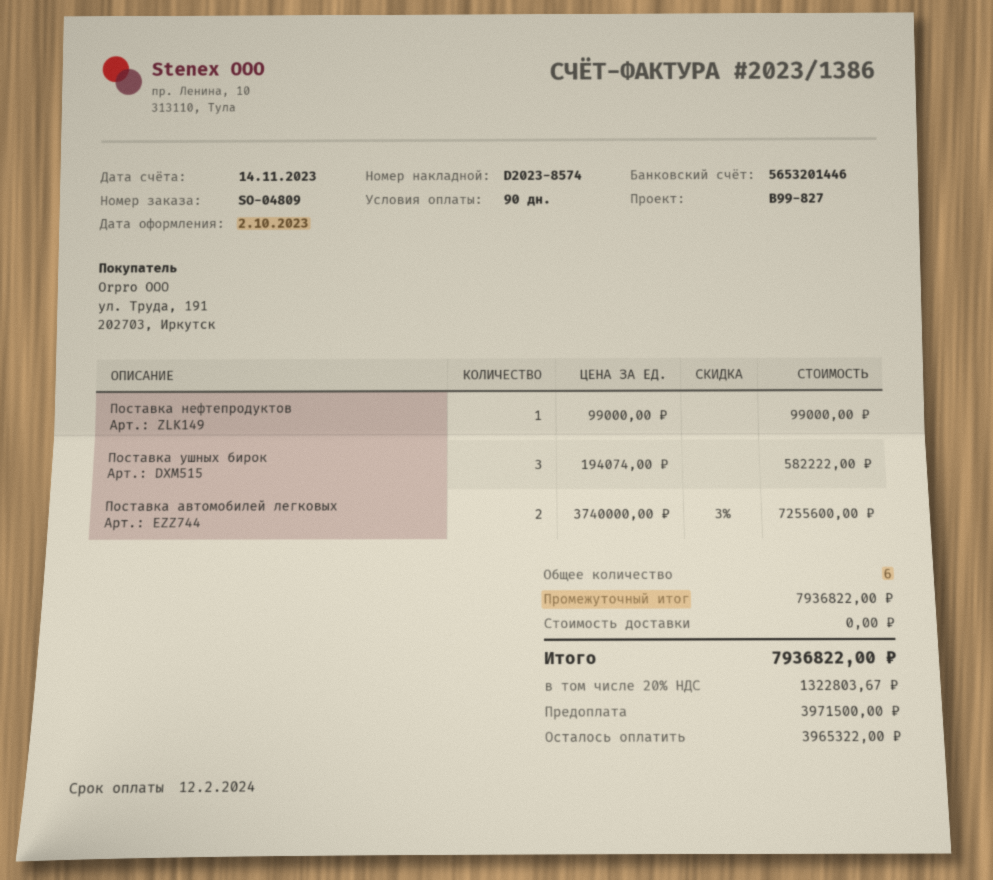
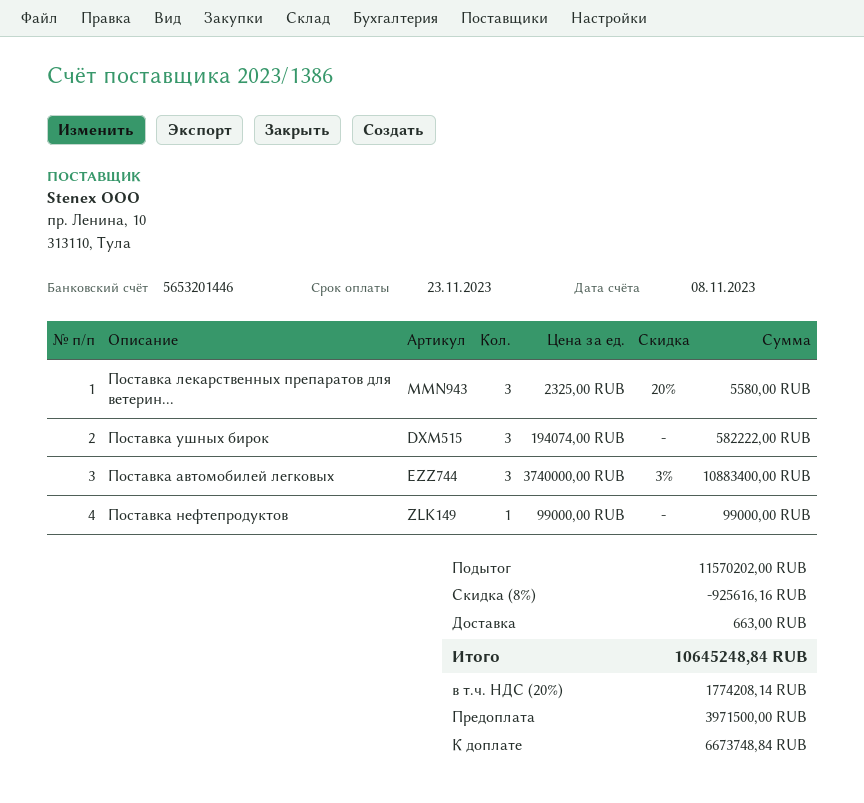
invoice date: 2023-11-14 -> 2023-11-08
due date: 2024-02-12 -> 2023-11-23
Поставка автомобилей легковых: 2 x 3740000.00 - 3% = 7255600.00 -> 3 x 3740000.00 - 3% = 10883400.00
Поставка лекарственных препаратов для ветерин...: none -> 3 x 2325.00 - 20% = 5580.00
subtotal: 7936822.00 -> 11570202.00
discount: none -> 8% = 925616.16
shipping: 0.00 -> 663.00
tax: 20% = 1322803.67 -> 20% = 1774208.14
total: 7936822.00 -> 10645248.84
balance: 3965322.00 -> 6673748.84

